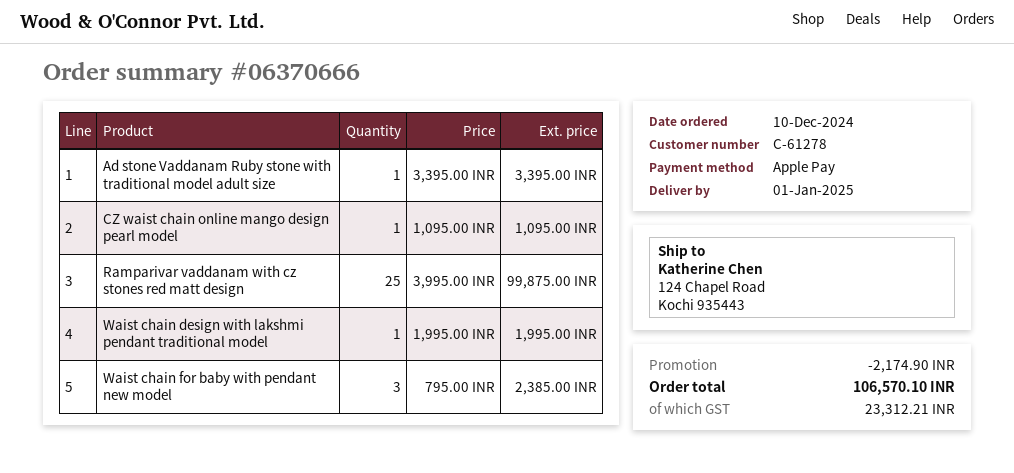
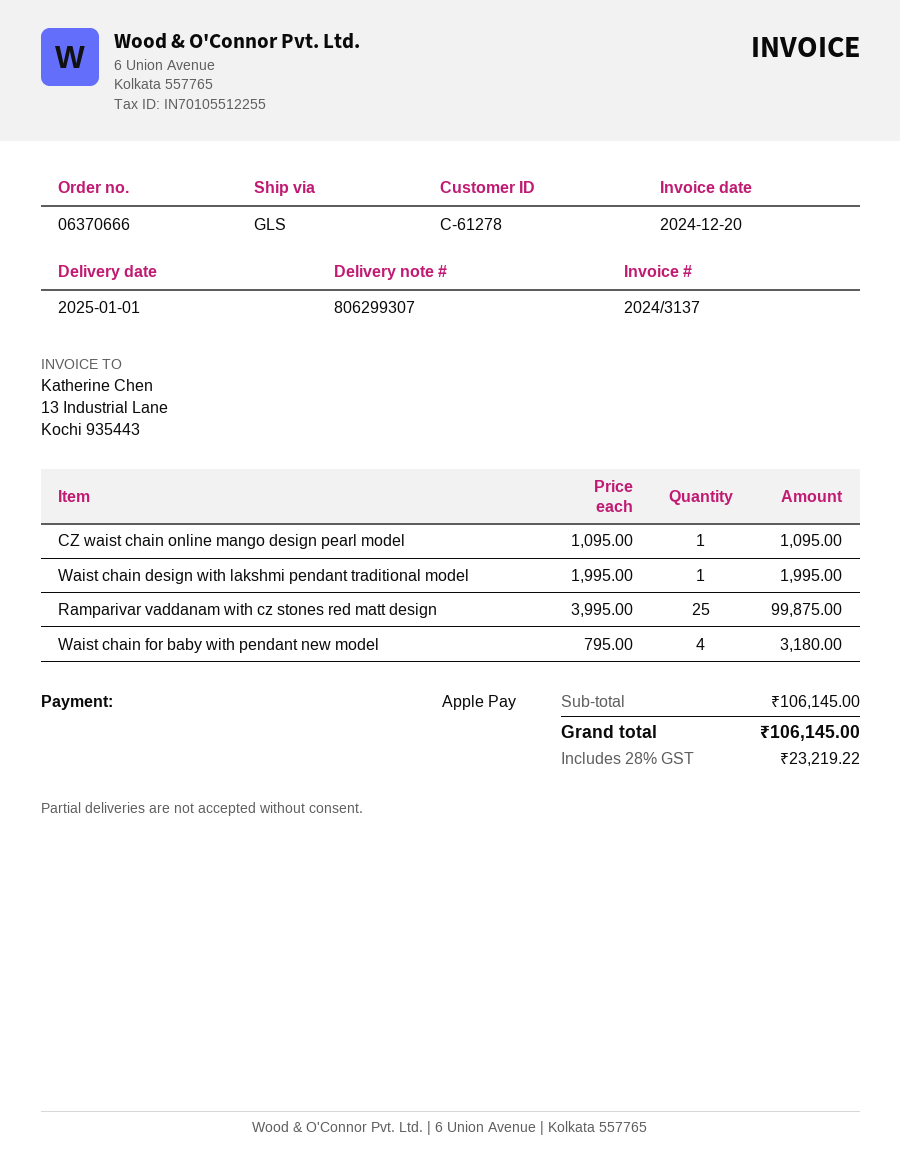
Ad stone Vaddanam Ruby stone with traditional model adult size: 1 x 3395.00 = 3395.00 -> none
Waist chain for baby with pendant new model: 3 x 795.00 = 2385.00 -> 4 x 795.00 = 3180.00
discount: 2174.90 -> none
tax: 23312.21 -> 23219.22
total: 106570.10 -> 106145.00

